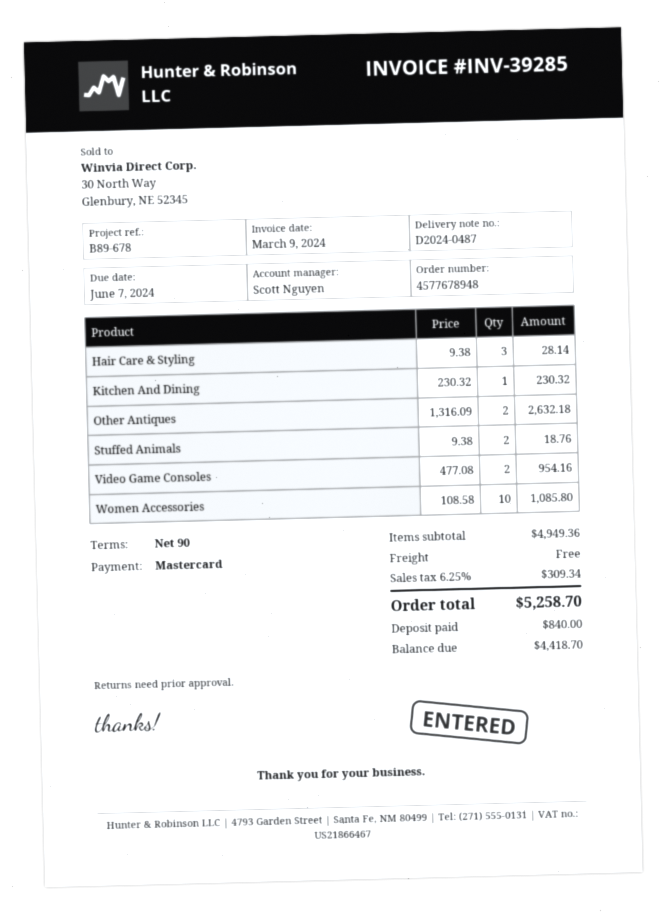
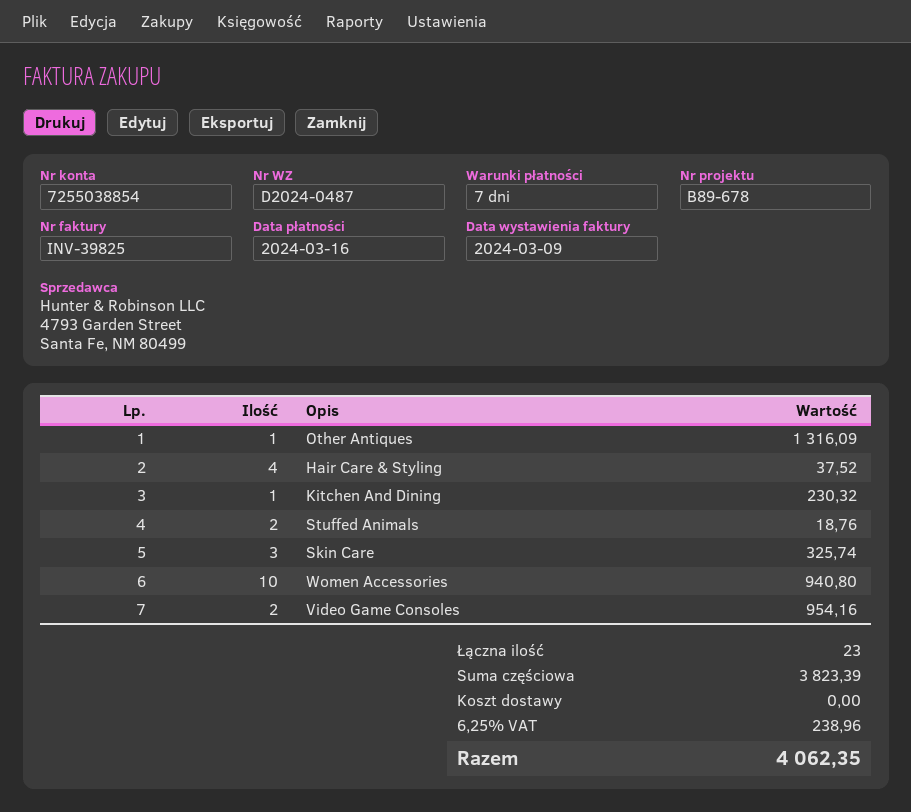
invoice number: INV-39285 -> INV-39825
payment terms: 90 days -> 7 days
due date: 2024-06-07 -> 2024-03-16
Hair Care & Styling: 3 for 28.14 -> 4 for 37.52
Other Antiques: 2 for 2632.18 -> 1 for 1316.09
Women Accessories: 10 for 1085.80 -> 10 for 940.80
Skin Care: none -> 3 for 325.74
subtotal: 4949.36 -> 3823.39
tax: 6.25% = 309.34 -> 6.25% = 238.96
total: 5258.70 -> 4062.35

